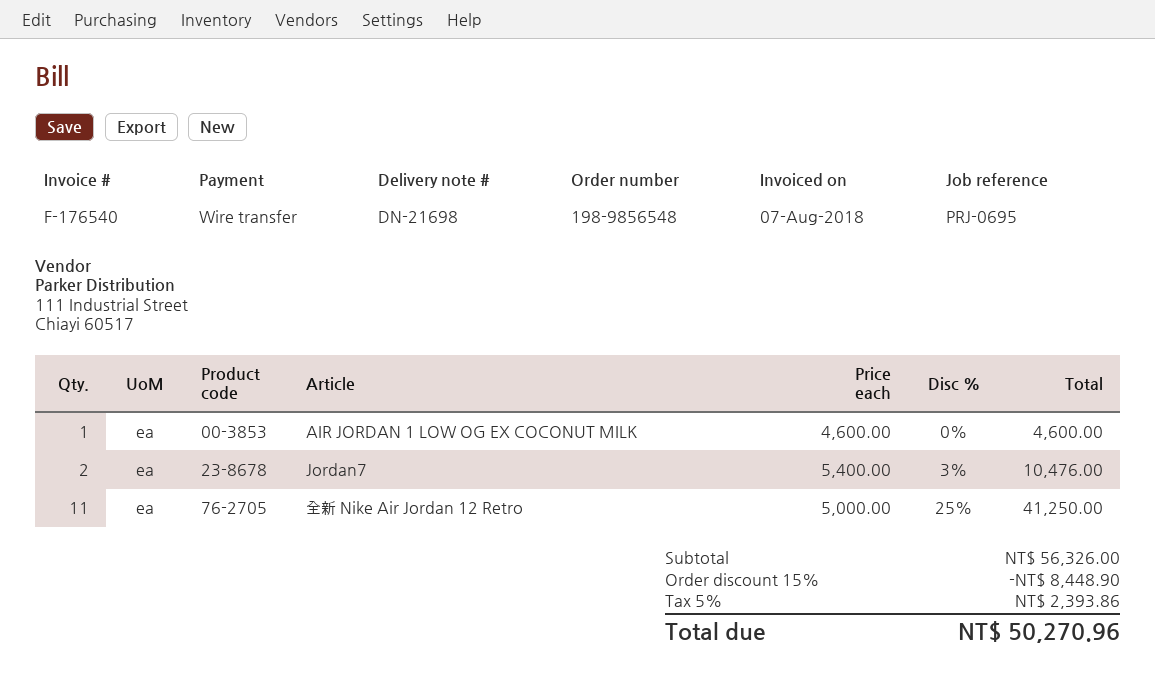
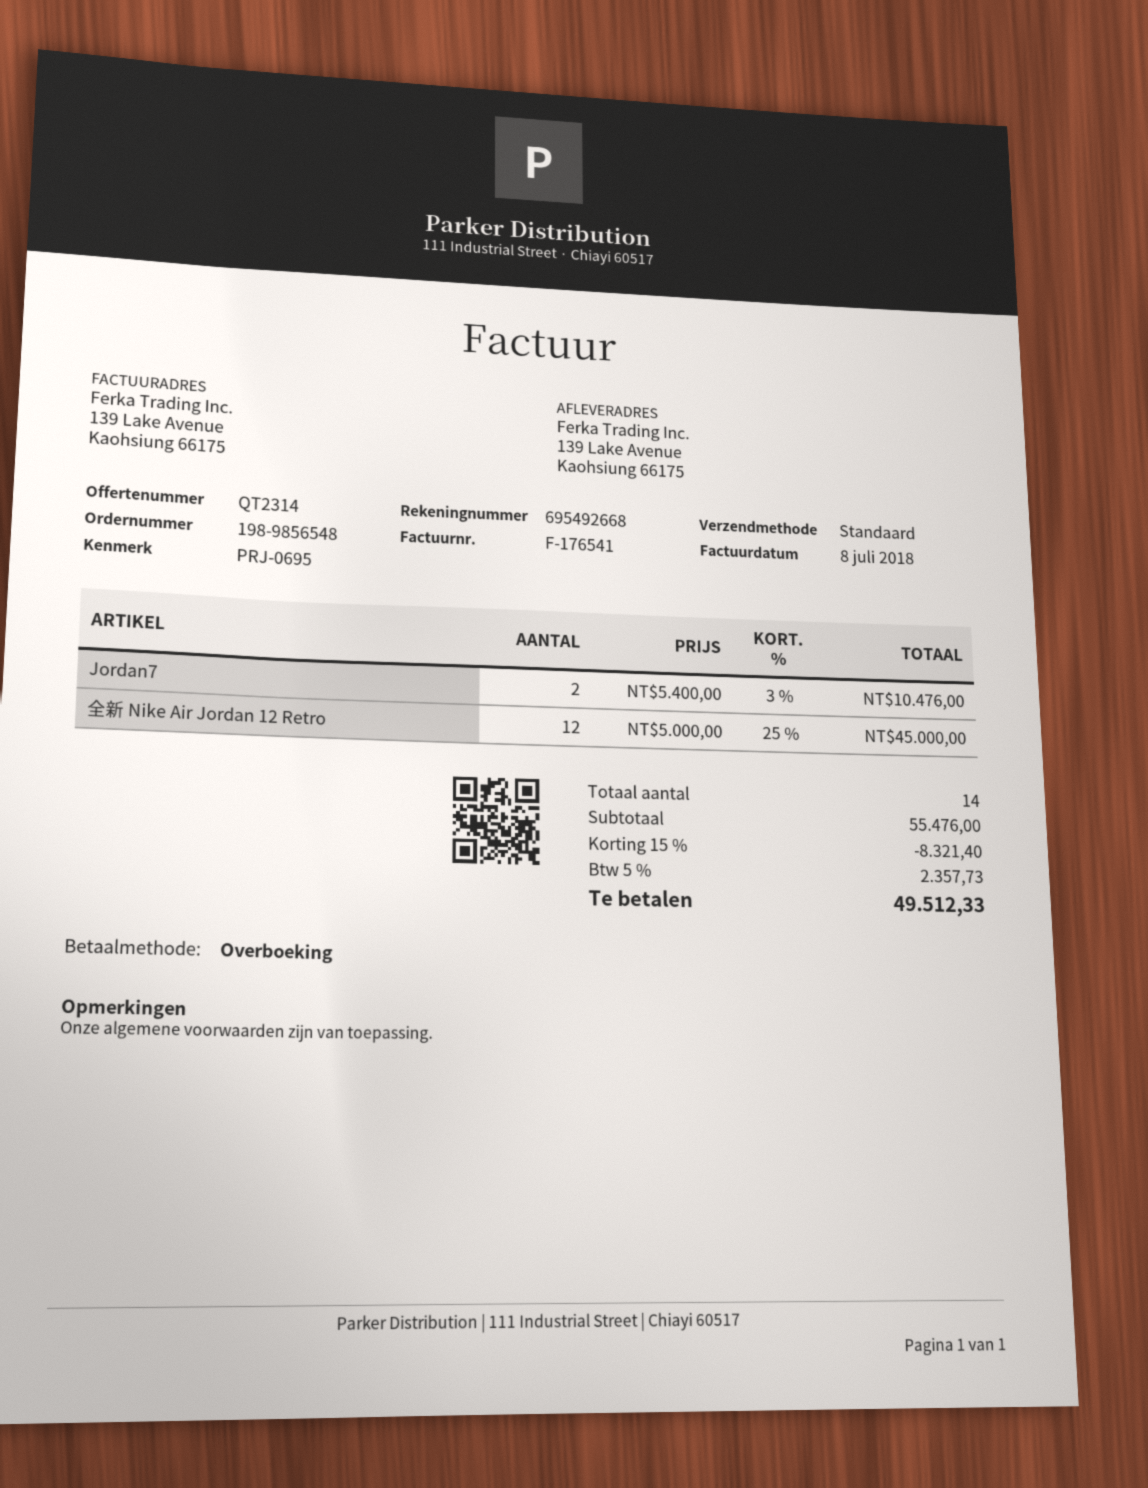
invoice number: F-176540 -> F-176541
invoice date: 2018-08-07 -> 2018-07-08
AIR JORDAN 1 LOW OG EX COCONUT MILK: 1 x 4600.00 = 4600.00 -> none
全新 Nike Air Jordan 12 Retro: 11 x 5000.00 - 25% = 41250.00 -> 12 x 5000.00 - 25% = 45000.00
subtotal: 56326.00 -> 55476.00
discount: 15% = 8448.90 -> 15% = 8321.40
tax: 5% = 2393.86 -> 5% = 2357.73
total: 50270.96 -> 49512.33

